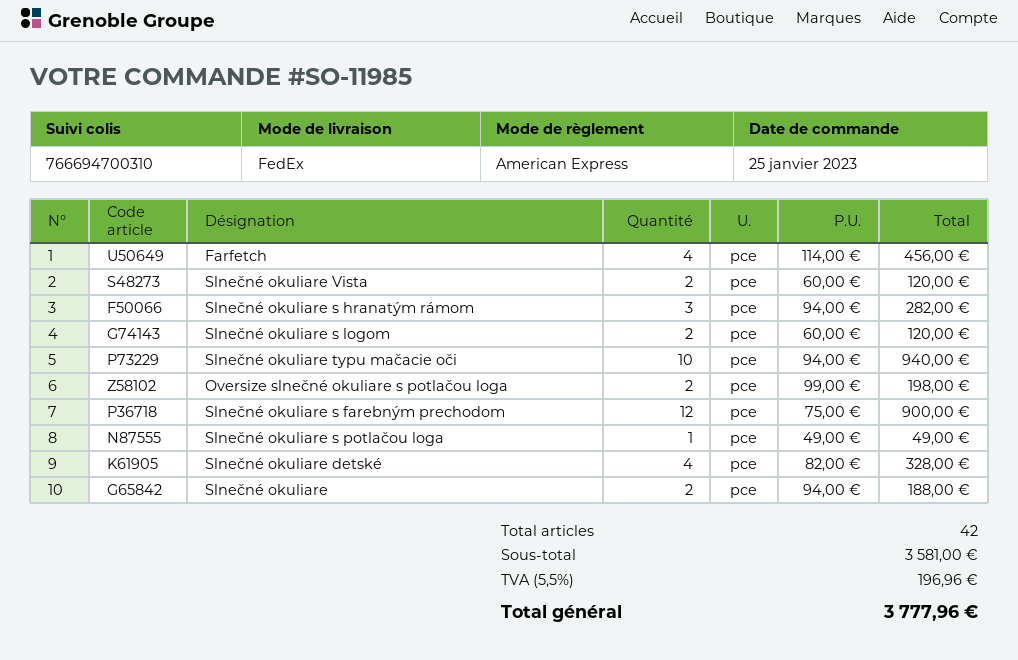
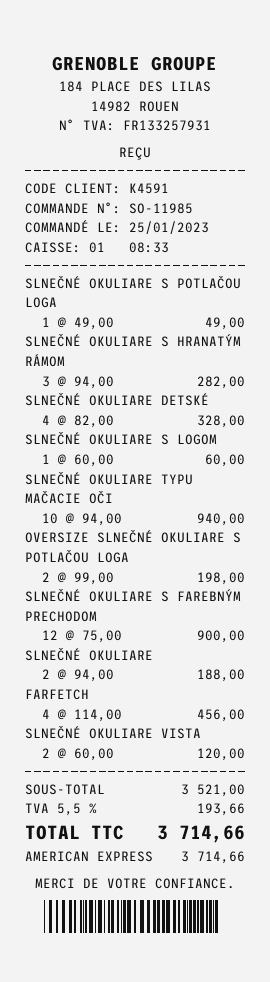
Slnečné okuliare s logom: 2 x 60.00 = 120.00 -> 1 x 60.00 = 60.00
subtotal: 3581.00 -> 3521.00
tax: 5.5% = 196.96 -> 5.5% = 193.66
total: 3777.96 -> 3714.66

